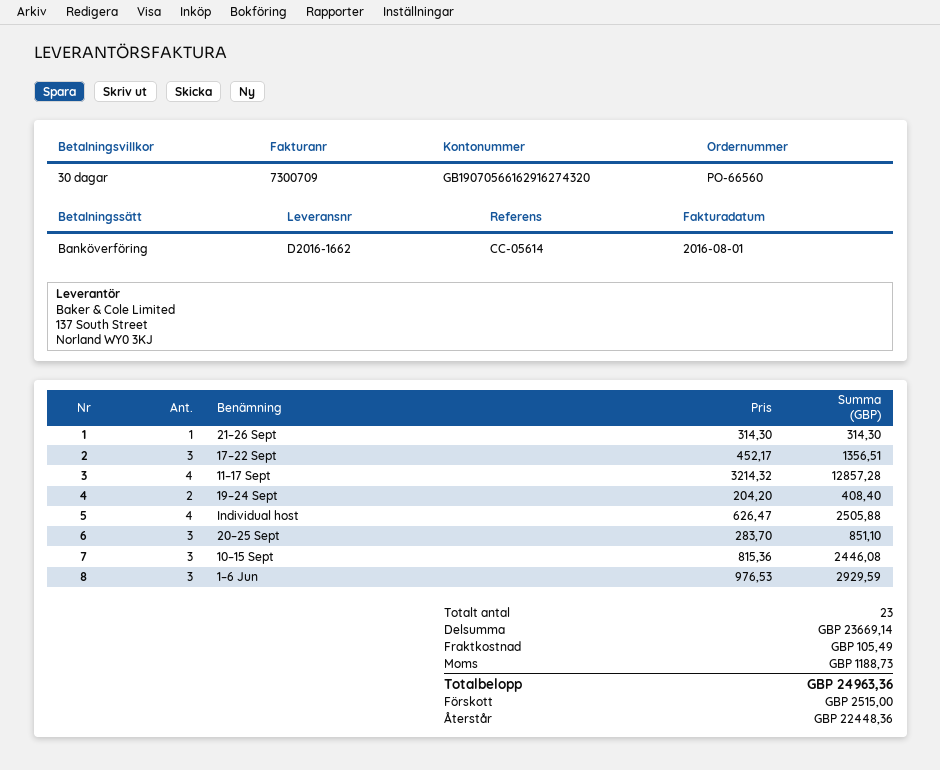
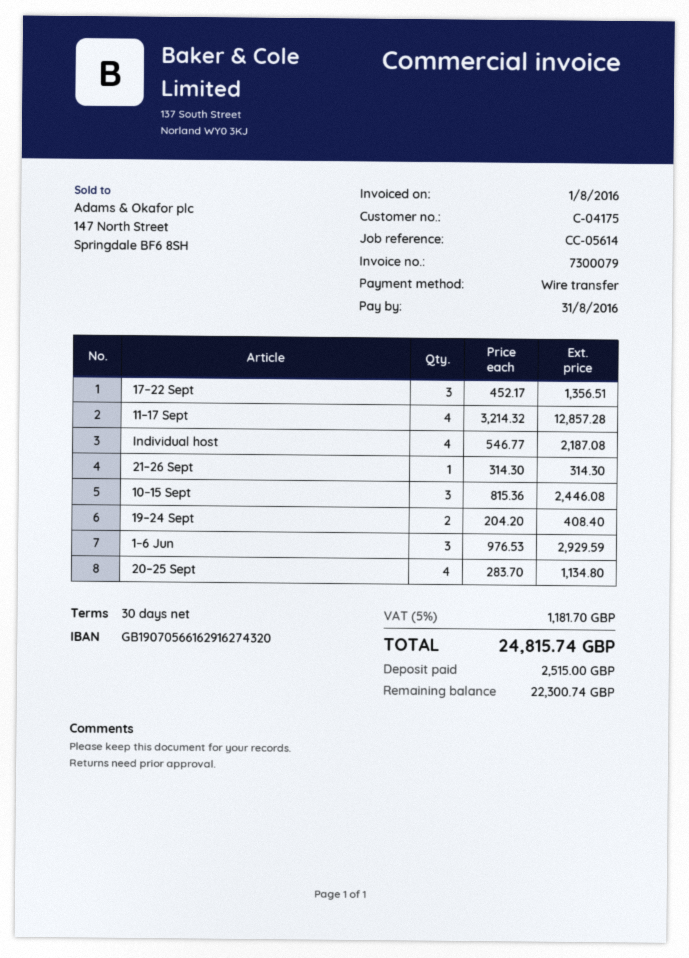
invoice number: 7300709 -> 7300079
Individual host: 4 x 626.47 = 2505.88 -> 4 x 546.77 = 2187.08
20–25 Sept: 3 x 283.70 = 851.10 -> 4 x 283.70 = 1134.80
shipping: 105.49 -> none
tax: 1188.73 -> 1181.70
total: 24963.36 -> 24815.74
balance: 22448.36 -> 22300.74

